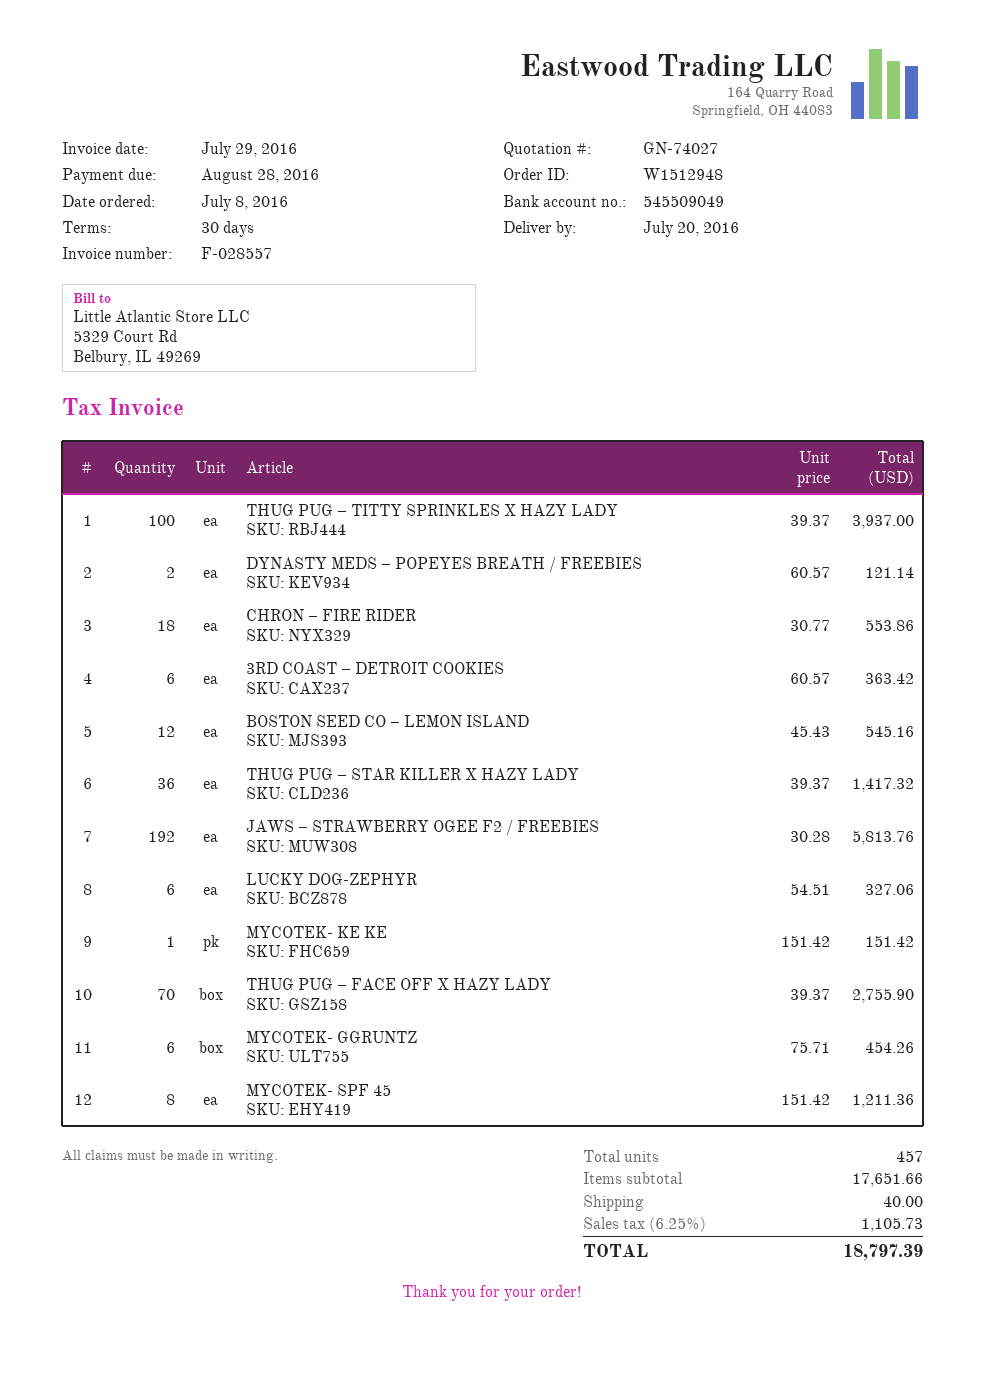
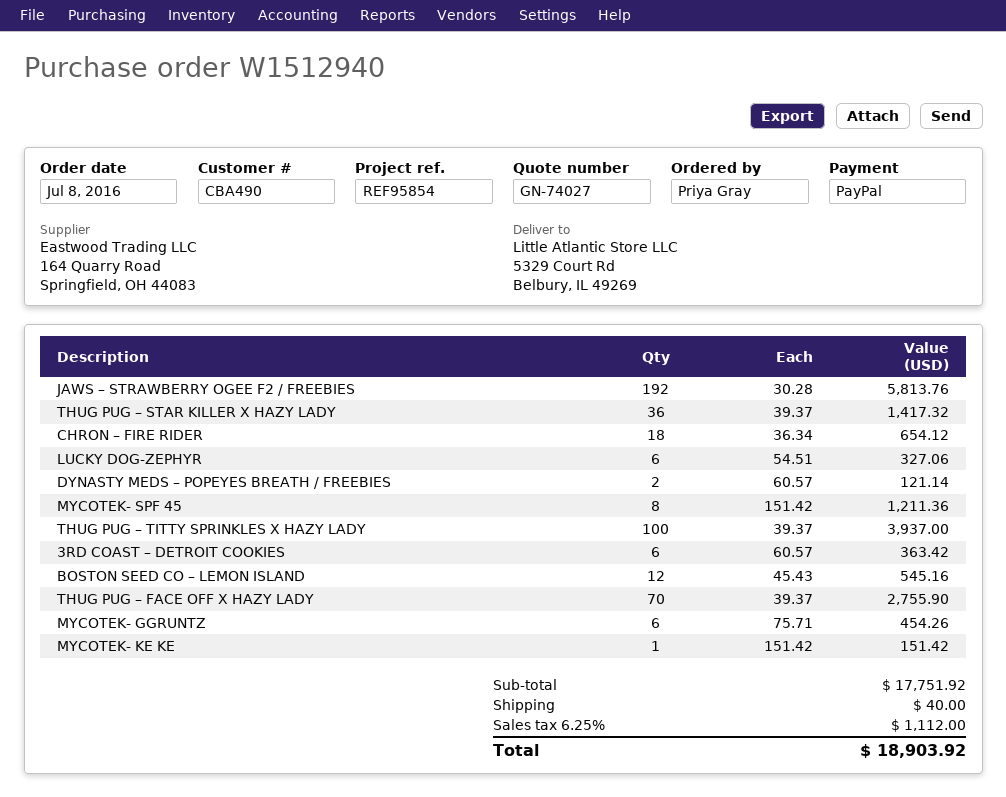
order number: W1512948 -> W1512940
CHRON – FIRE RIDER: 18 x 30.77 = 553.86 -> 18 x 36.34 = 654.12
subtotal: 17651.66 -> 17751.92
tax: 6.25% = 1105.73 -> 6.25% = 1112.00
total: 18797.39 -> 18903.92

